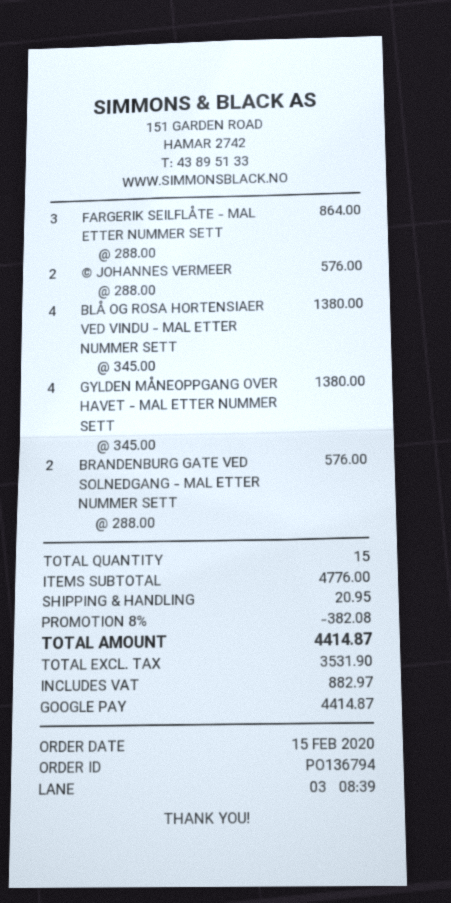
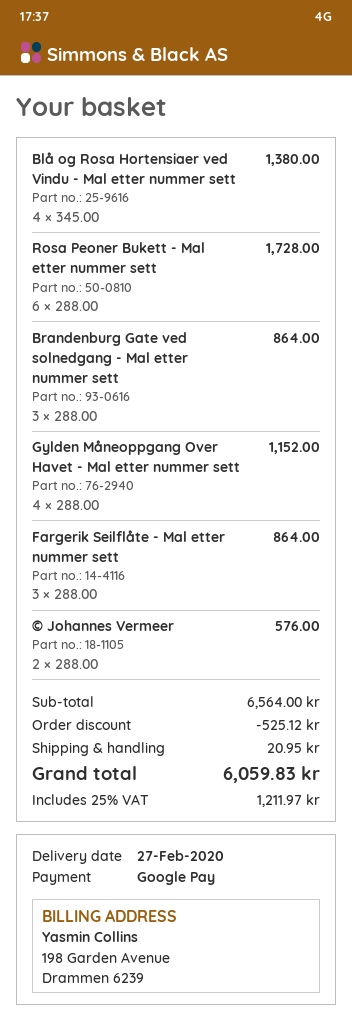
GYLDEN MÅNEOPPGANG OVER HAVET - MAL ETTER NUMMER SETT: 4 x 345.00 = 1380.00 -> 4 x 288.00 = 1152.00
BRANDENBURG GATE VED SOLNEDGANG - MAL ETTER NUMMER SETT: 2 x 288.00 = 576.00 -> 3 x 288.00 = 864.00
Rosa Peoner Bukett - Mal etter nummer sett: none -> 6 x 288.00 = 1728.00
subtotal: 4776.00 -> 6564.00
discount: 382.08 -> 525.12
tax: 882.97 -> 1211.97
total: 4414.87 -> 6059.83

